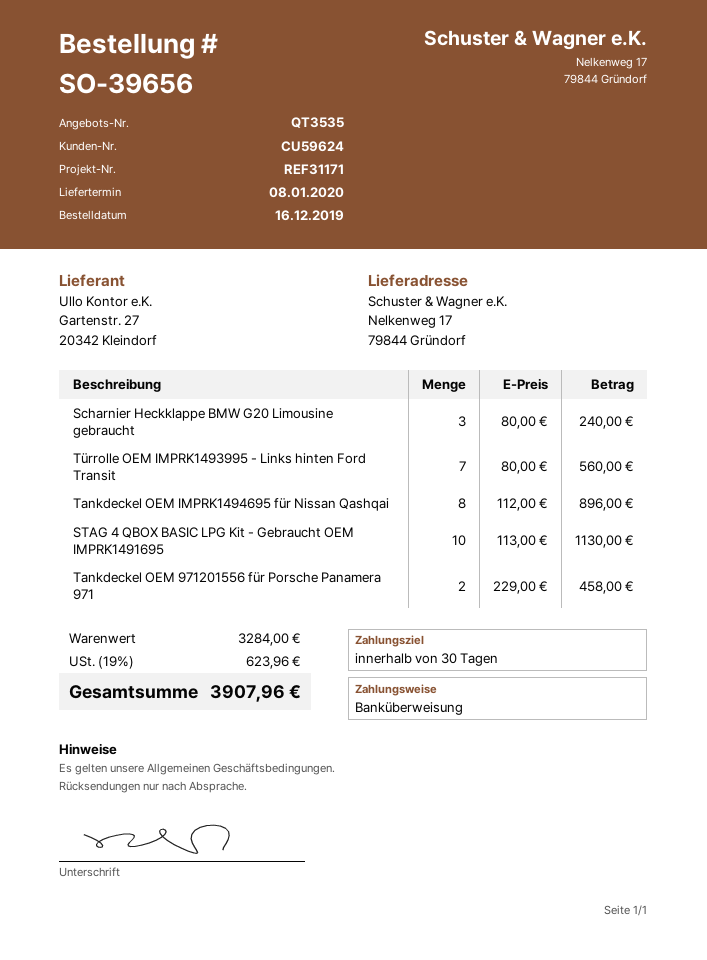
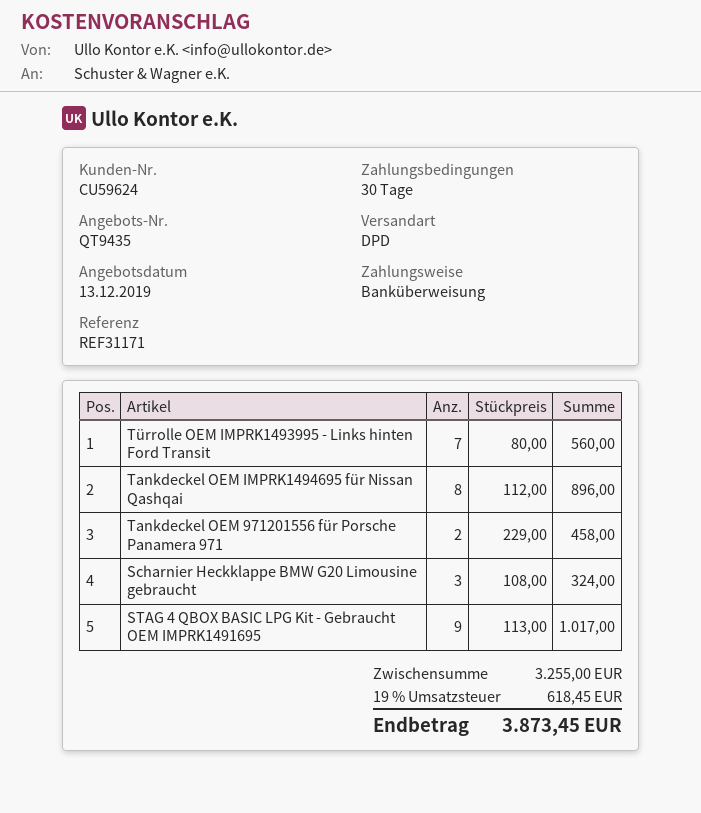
quote number: QT3535 -> QT9435
Scharnier Heckklappe BMW G20 Limousine gebraucht: 3 x 80.00 = 240.00 -> 3 x 108.00 = 324.00
STAG 4 QBOX BASIC LPG Kit - Gebraucht OEM IMPRK1491695: 10 x 113.00 = 1130.00 -> 9 x 113.00 = 1017.00
subtotal: 3284.00 -> 3255.00
tax: 19% = 623.96 -> 19% = 618.45
total: 3907.96 -> 3873.45

